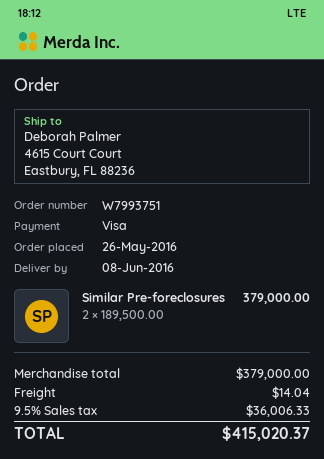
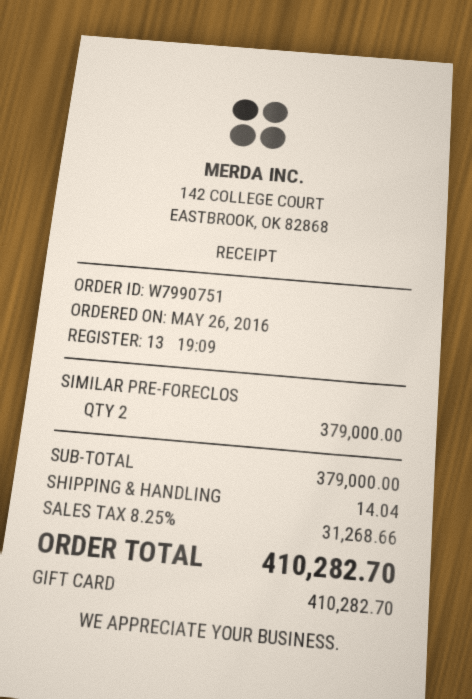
order number: W7993751 -> W7990751
payment method: Visa -> gift card
tax: 9.5% = 36006.33 -> 8.25% = 31268.66
total: 415020.37 -> 410282.70

